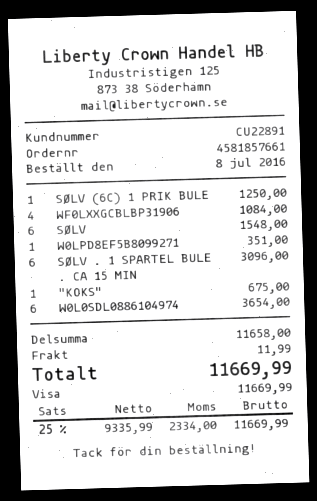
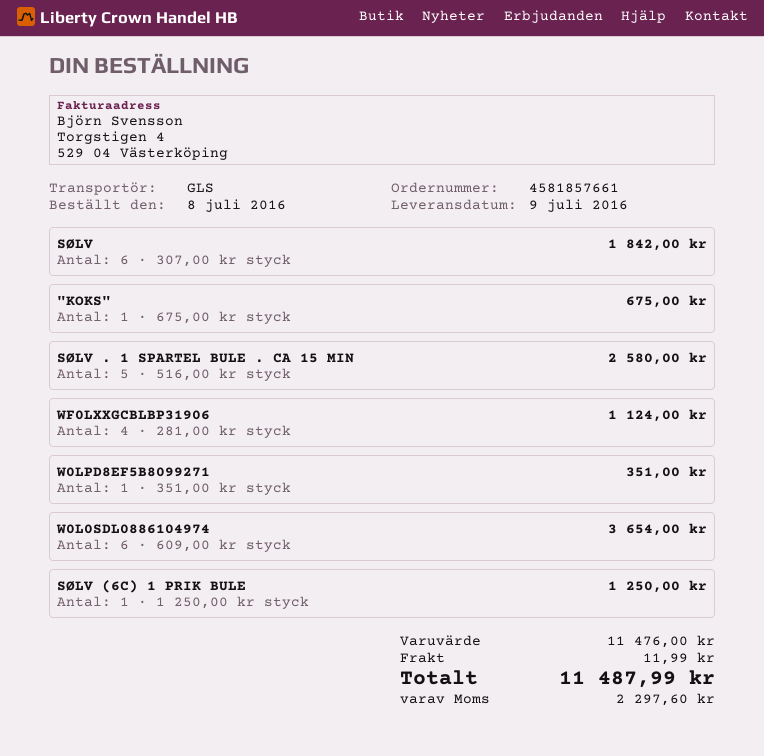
WF0LXXGCBLBP31906: 4 for 1084.00 -> 4 for 1124.00
SØLV: 6 for 1548.00 -> 6 for 1842.00
SØLV . 1 SPARTEL BULE . CA 15 MIN: 6 for 3096.00 -> 5 for 2580.00
subtotal: 11658.00 -> 11476.00
tax: 2334.00 -> 2297.60
total: 11669.99 -> 11487.99

